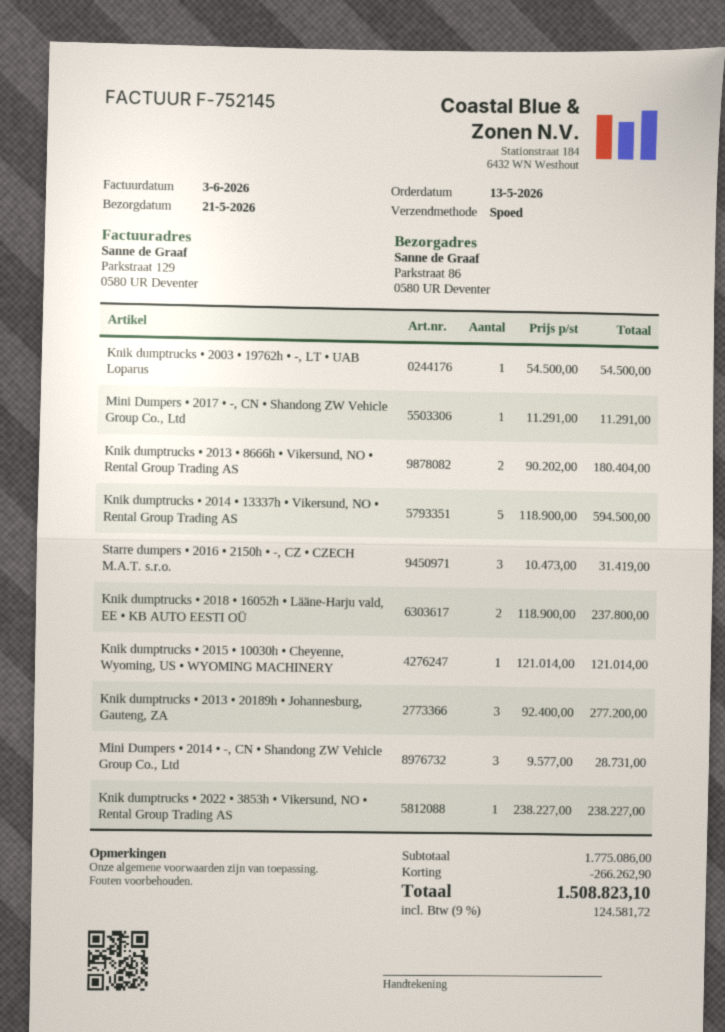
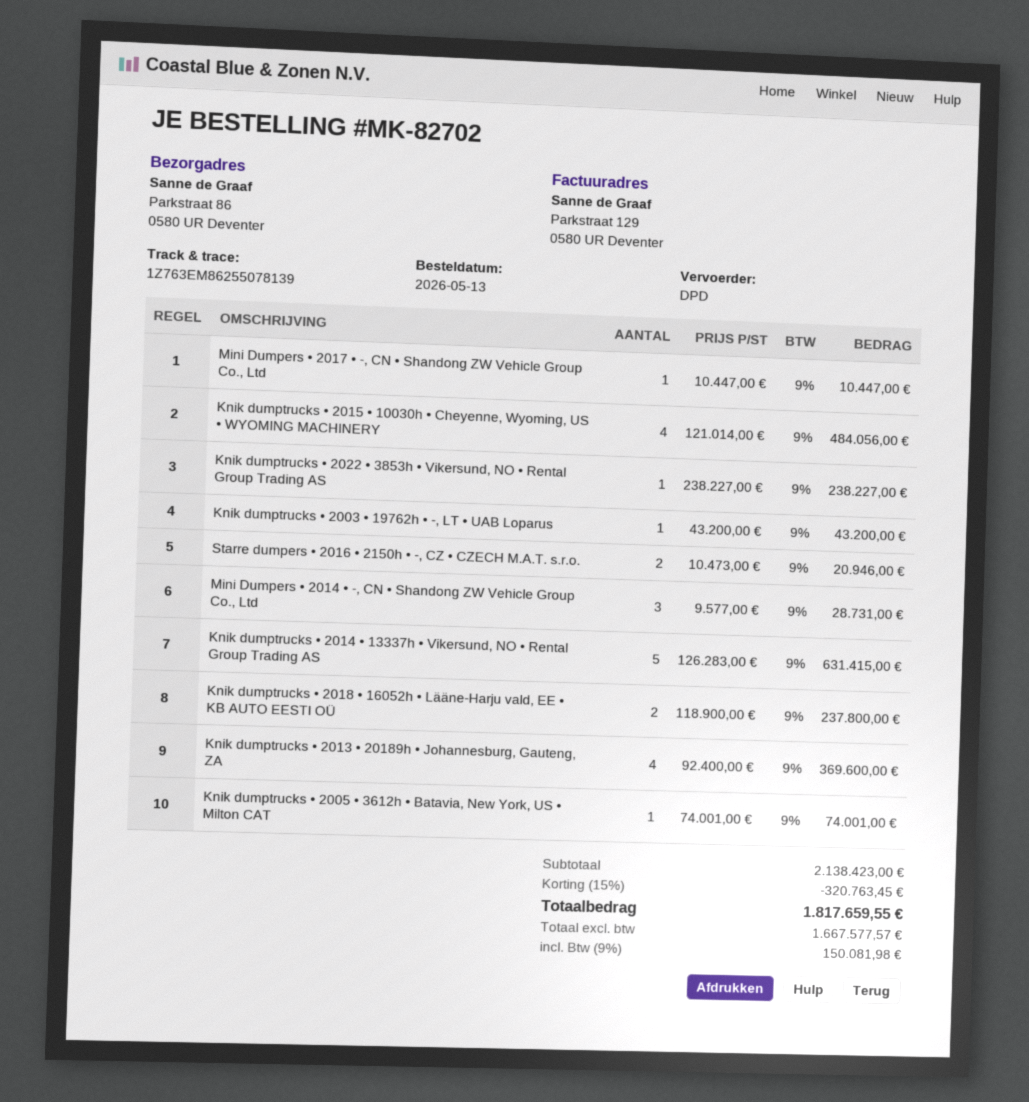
shipping method: express -> DPD
Knik dumptrucks • 2003 • 19762h • -, LT • UAB Loparus: 1 x 54500.00 = 54500.00 -> 1 x 43200.00 = 43200.00
Mini Dumpers • 2017 • -, CN • Shandong ZW Vehicle Group Co., Ltd: 1 x 11291.00 = 11291.00 -> 1 x 10447.00 = 10447.00
Knik dumptrucks • 2013 • 8666h • Vikersund, NO • Rental Group Trading AS: 2 x 90202.00 = 180404.00 -> none
Knik dumptrucks • 2014 • 13337h • Vikersund, NO • Rental Group Trading AS: 5 x 118900.00 = 594500.00 -> 5 x 126283.00 = 631415.00
Starre dumpers • 2016 • 2150h • -, CZ • CZECH M.A.T. s.r.o.: 3 x 10473.00 = 31419.00 -> 2 x 10473.00 = 20946.00
Knik dumptrucks • 2015 • 10030h • Cheyenne, Wyoming, US • WYOMING MACHINERY: 1 x 121014.00 = 121014.00 -> 4 x 121014.00 = 484056.00
Knik dumptrucks • 2013 • 20189h • Johannesburg, Gauteng, ZA: 3 x 92400.00 = 277200.00 -> 4 x 92400.00 = 369600.00
Knik dumptrucks • 2005 • 3612h • Batavia, New York, US • Milton CAT: none -> 1 x 74001.00 = 74001.00
subtotal: 1775086.00 -> 2138423.00
discount: 266262.90 -> 320763.45
tax: 9% = 124581.72 -> 9% = 150081.98
total: 1508823.10 -> 1817659.55

